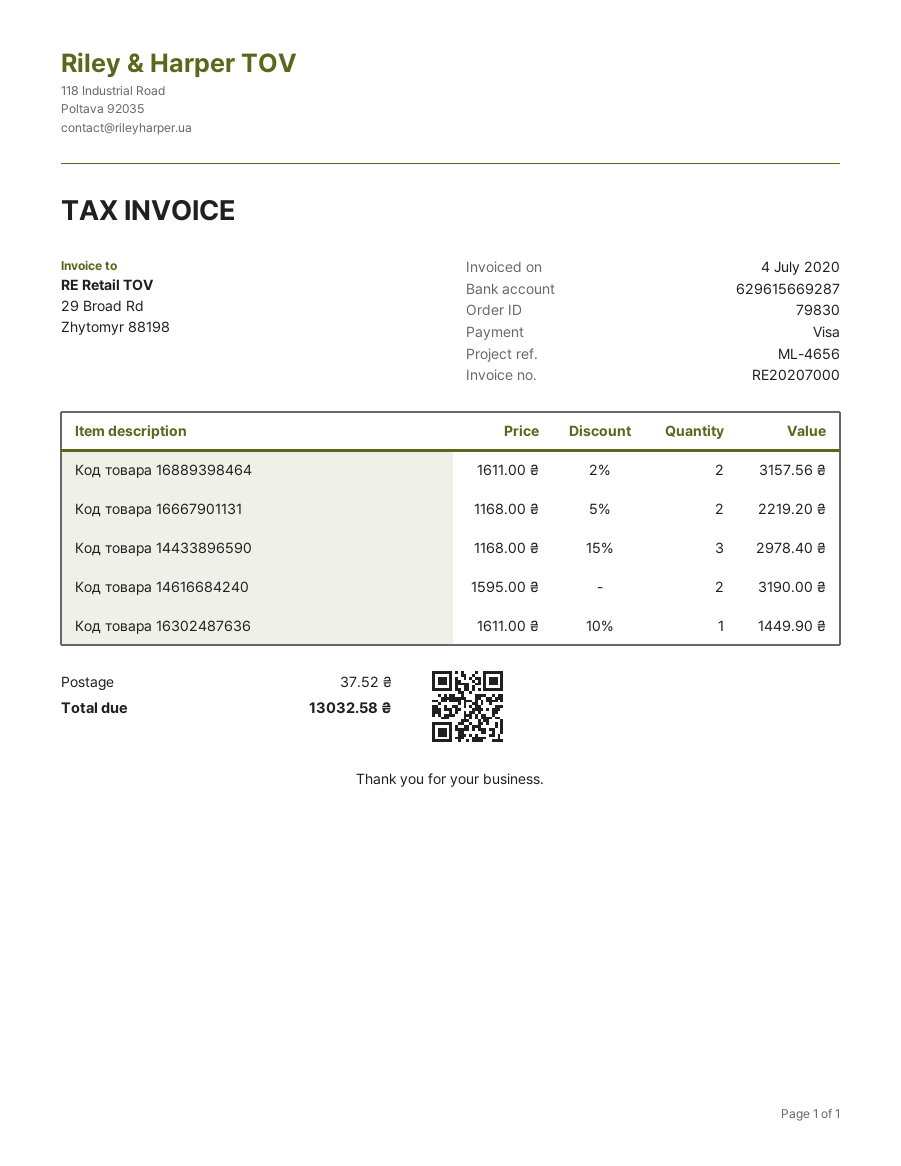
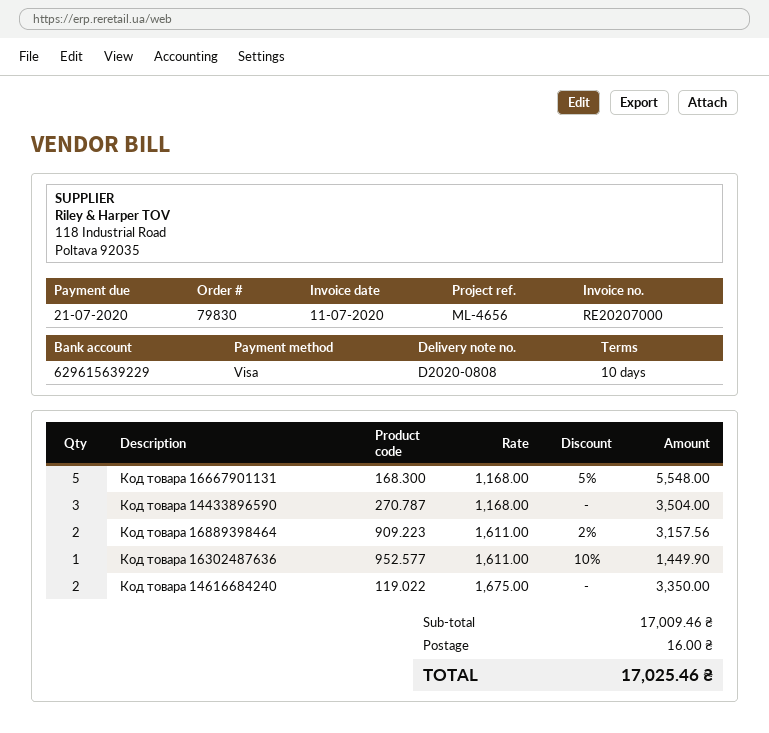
invoice date: 2020-07-04 -> 2020-07-11
bank account: 629615669287 -> 629615639229
Код товара 16667901131: 2 x 1168.00 - 5% = 2219.20 -> 5 x 1168.00 - 5% = 5548.00
Код товара 14433896590: 3 x 1168.00 - 15% = 2978.40 -> 3 x 1168.00 = 3504.00
Код товара 14616684240: 2 x 1595.00 = 3190.00 -> 2 x 1675.00 = 3350.00
shipping: 37.52 -> 16.00
total: 13032.58 -> 17025.46

